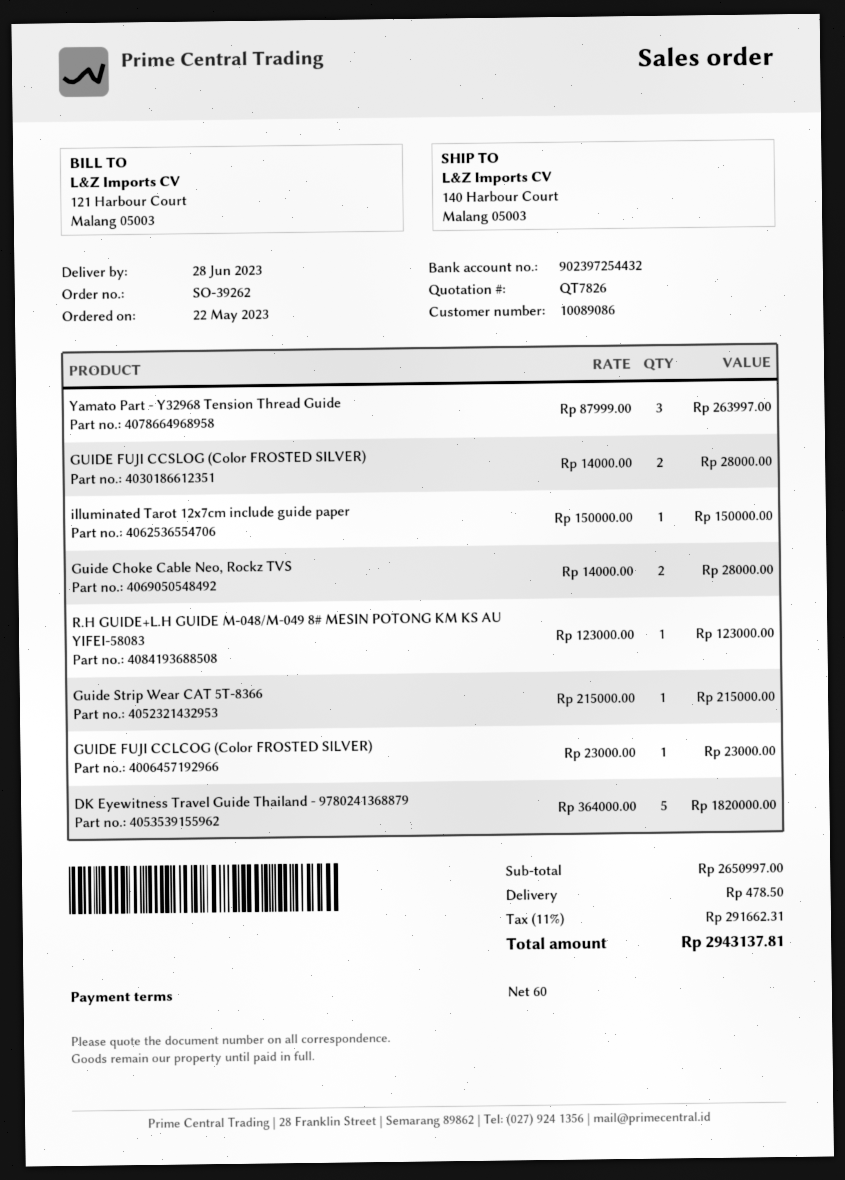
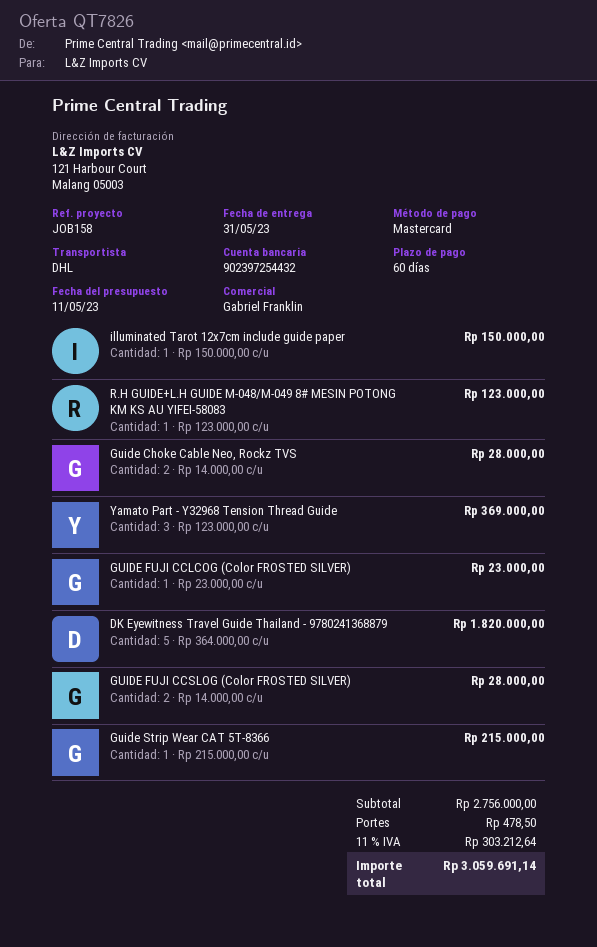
delivery date: 2023-06-28 -> 2023-05-31
Yamato Part - Y32968 Tension Thread Guide: 3 x 87999.00 = 263997.00 -> 3 x 123000.00 = 369000.00
subtotal: 2650997.00 -> 2756000.00
tax: 11% = 291662.31 -> 11% = 303212.64
total: 2943137.81 -> 3059691.14

